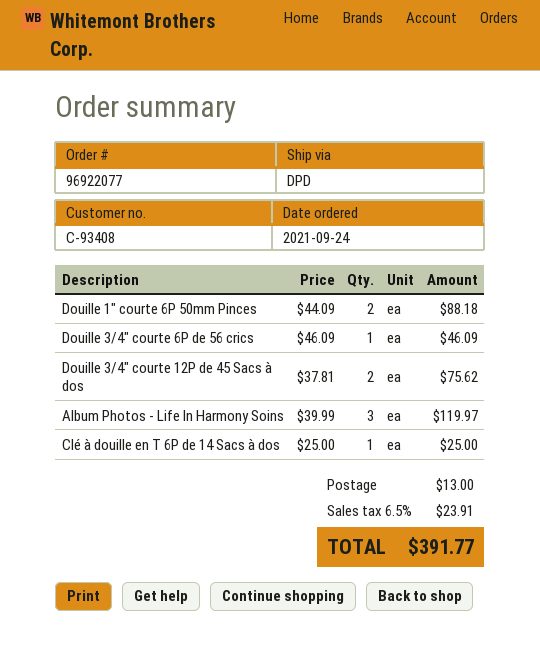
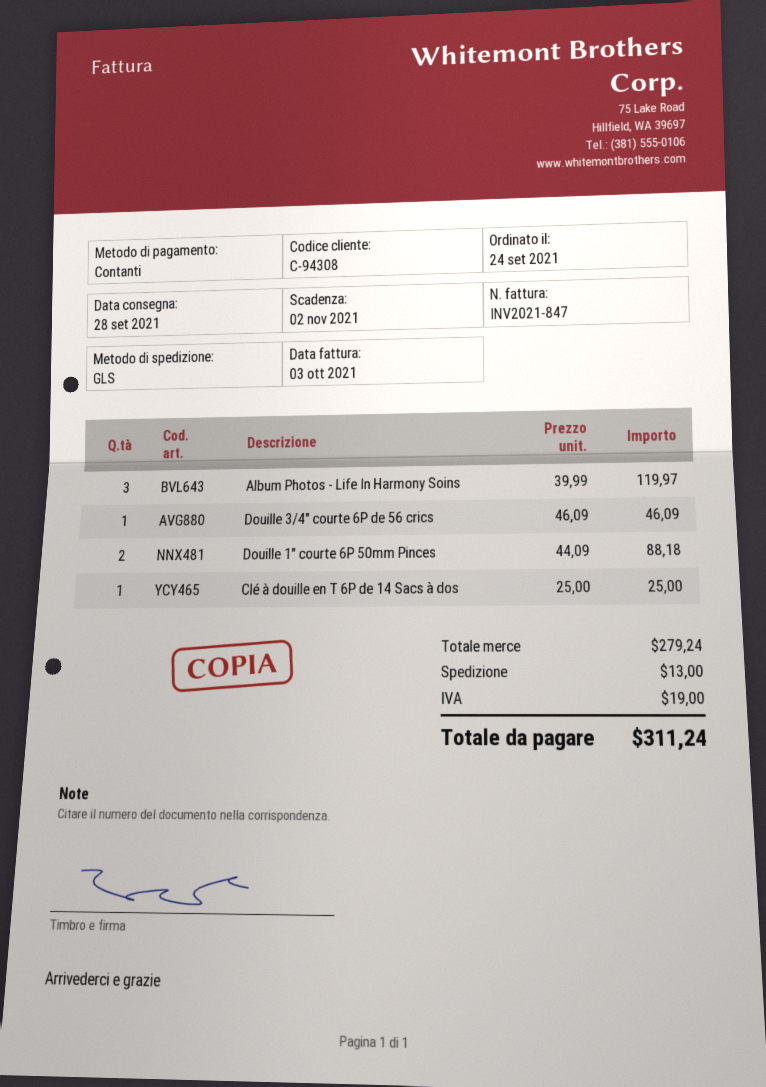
customer number: C-93408 -> C-94308
shipping method: DPD -> GLS
Douille 3/4" courte 12P de 45 Sacs à dos: 2 x 37.81 = 75.62 -> none
tax: 23.91 -> 19.00
total: 391.77 -> 311.24

